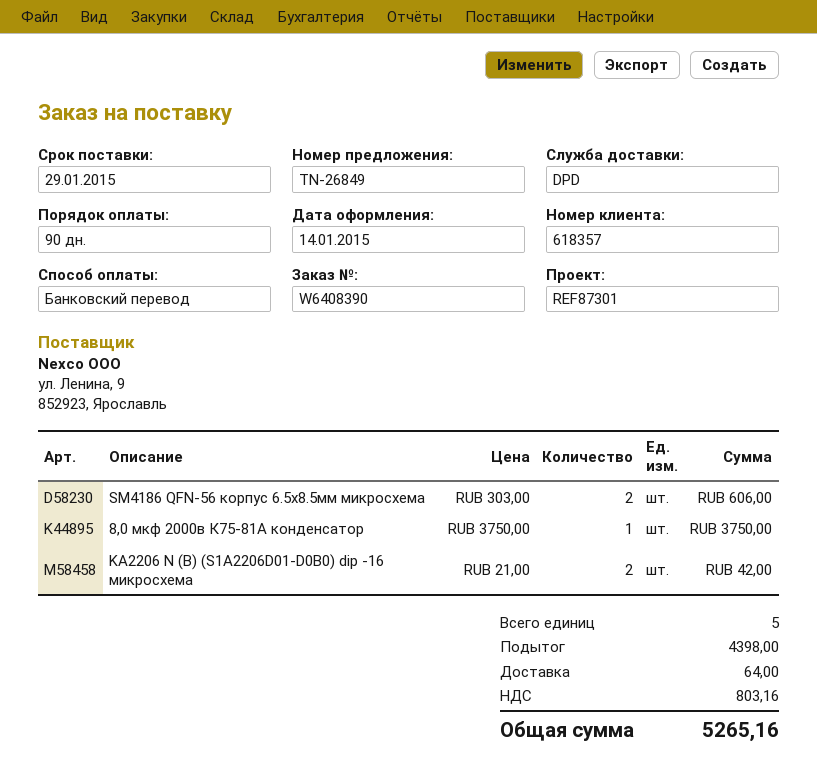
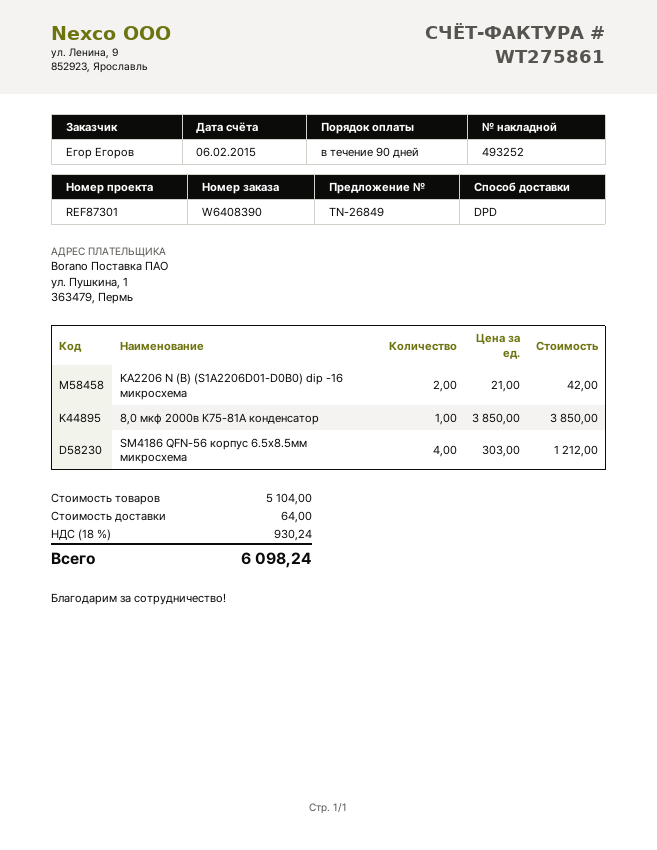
SM4186 QFN-56 корпус 6.5х8.5мм микросхема: 2 x 303.00 = 606.00 -> 4 x 303.00 = 1212.00
8,0 мкф 2000в К75-81А конденсатор: 1 x 3750.00 = 3750.00 -> 1 x 3850.00 = 3850.00
subtotal: 4398.00 -> 5104.00
tax: 803.16 -> 930.24
total: 5265.16 -> 6098.24

